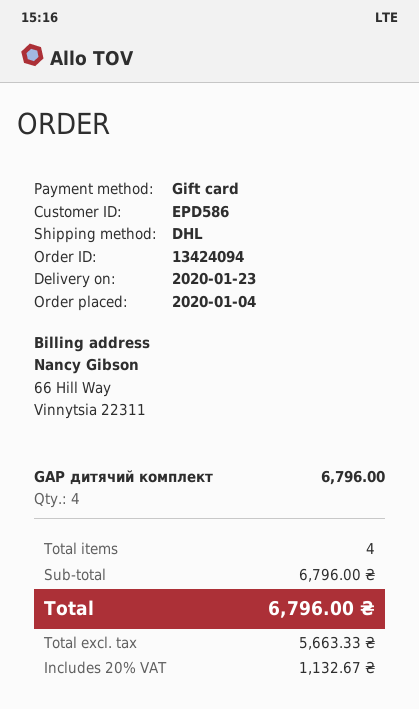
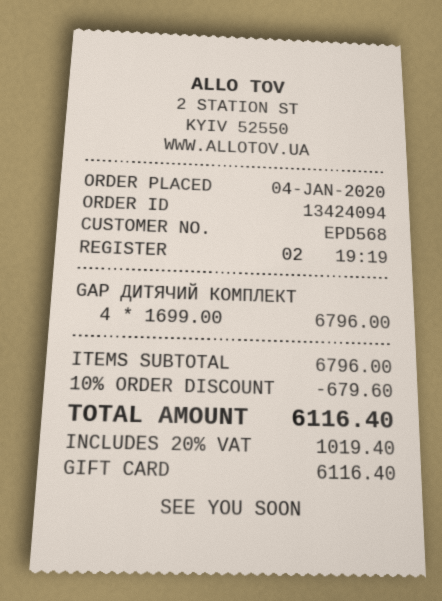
customer number: EPD586 -> EPD568
discount: none -> 10% = 679.60
tax: 20% = 1132.67 -> 20% = 1019.40
total: 6796.00 -> 6116.40

